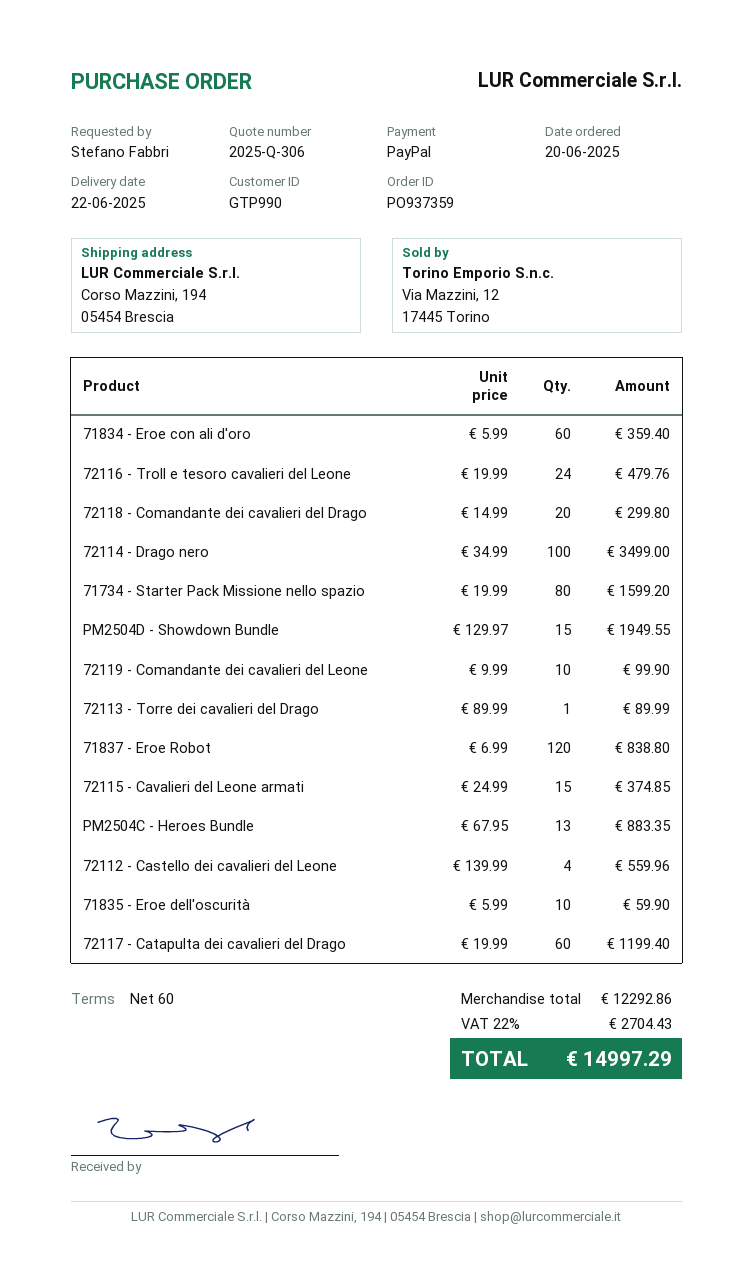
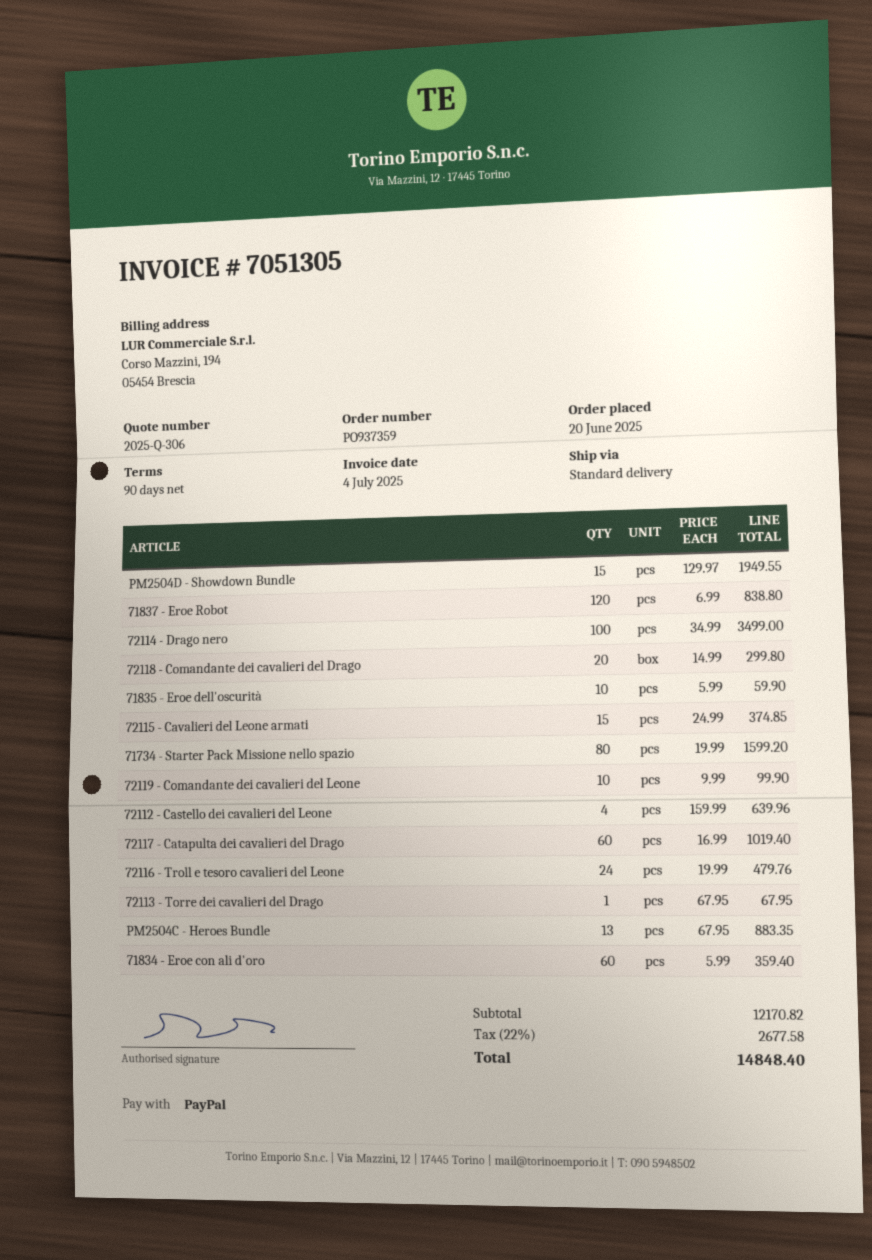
payment terms: 60 days -> 90 days
72113 - Torre dei cavalieri del Drago: 1 x 89.99 = 89.99 -> 1 x 67.95 = 67.95
72112 - Castello dei cavalieri del Leone: 4 x 139.99 = 559.96 -> 4 x 159.99 = 639.96
72117 - Catapulta dei cavalieri del Drago: 60 x 19.99 = 1199.40 -> 60 x 16.99 = 1019.40
subtotal: 12292.86 -> 12170.82
tax: 22% = 2704.43 -> 22% = 2677.58
total: 14997.29 -> 14848.40

